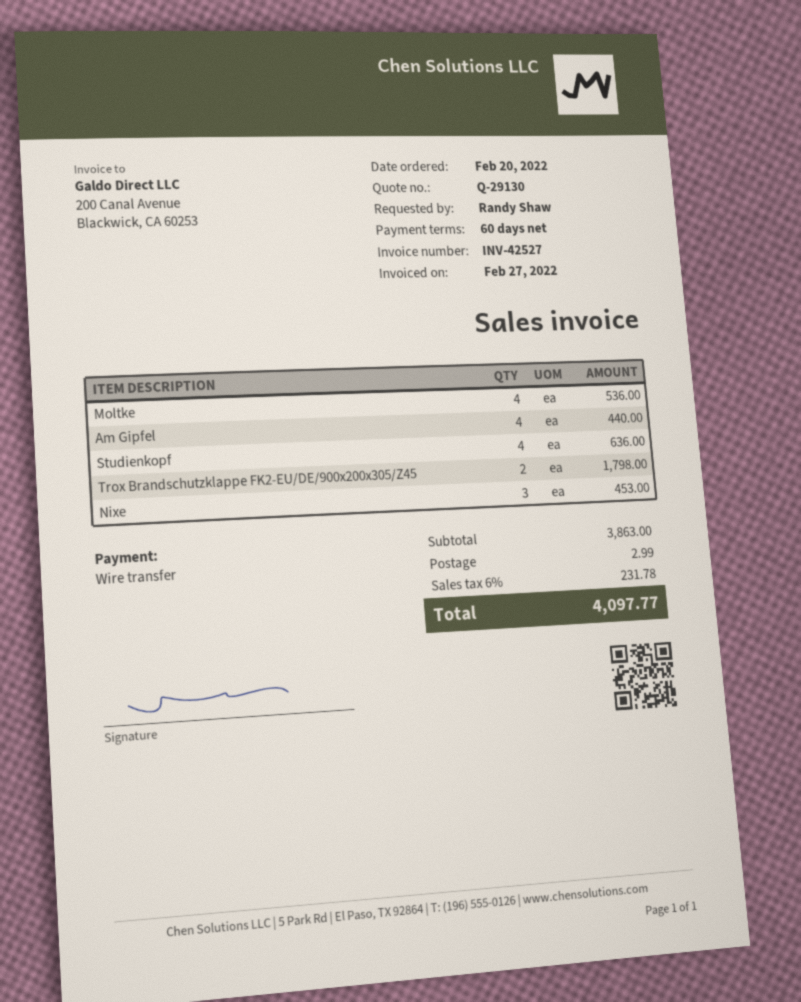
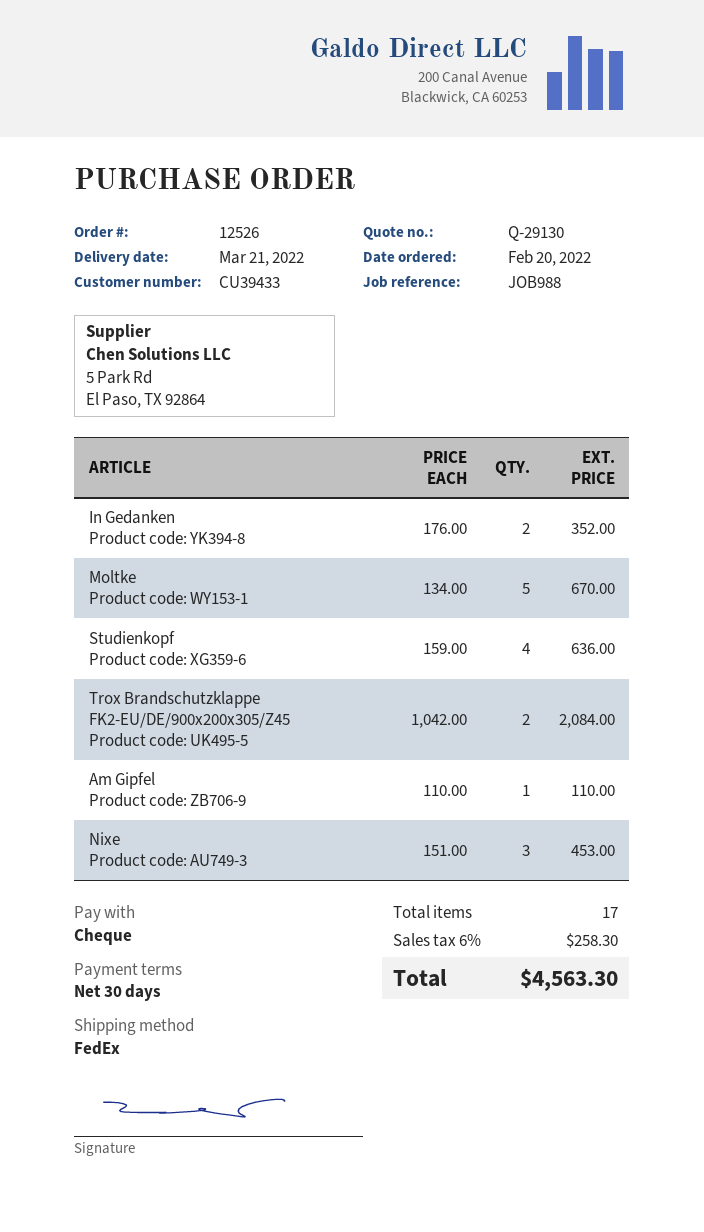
payment terms: 60 days -> 30 days
payment method: bank transfer -> cheque
Moltke: 4 for 536.00 -> 5 for 670.00
Am Gipfel: 4 for 440.00 -> 1 for 110.00
Trox Brandschutzklappe FK2-EU/DE/900x200x305/Z45: 2 for 1798.00 -> 2 for 2084.00
In Gedanken: none -> 2 for 352.00
shipping: 2.99 -> none
tax: 6% = 231.78 -> 6% = 258.30
total: 4097.77 -> 4563.30

